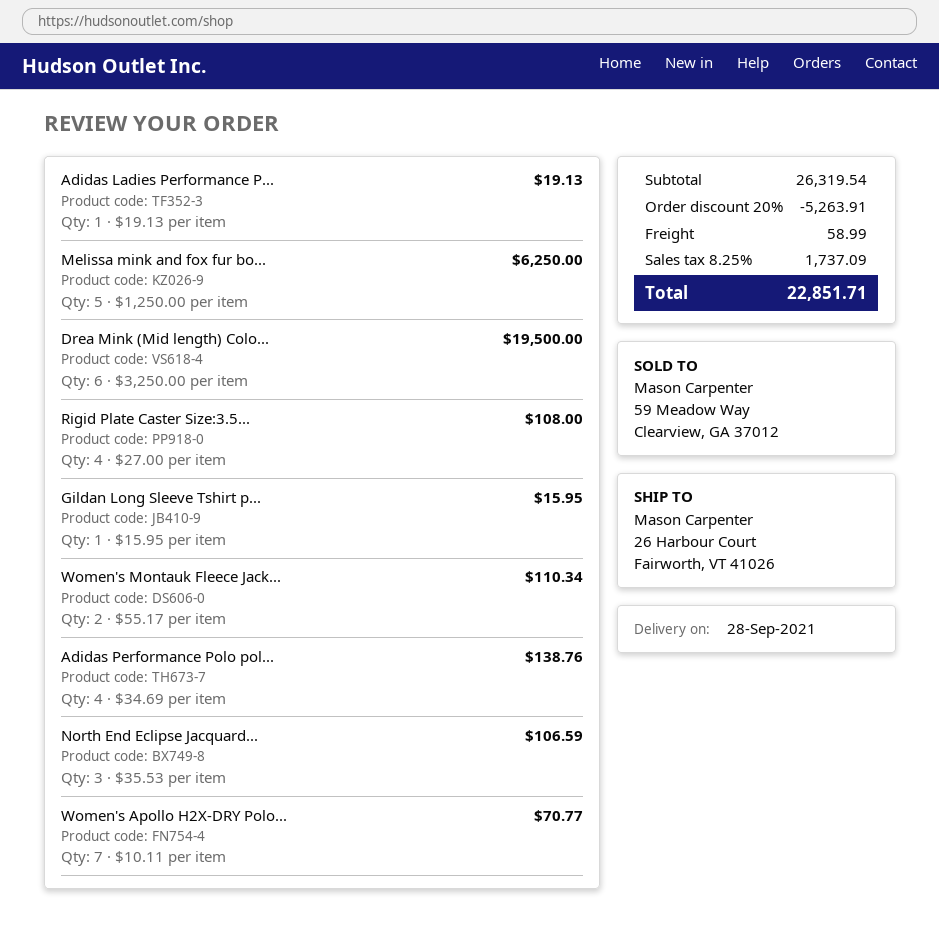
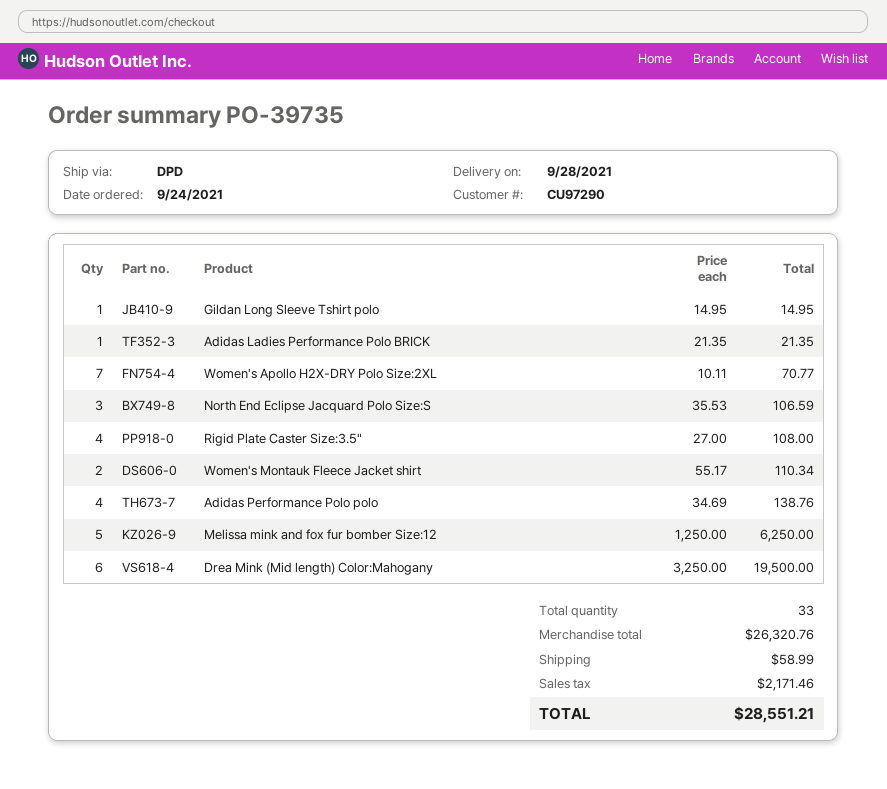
Adidas Ladies Performance P...: 1 x 19.13 = 19.13 -> 1 x 21.35 = 21.35
Gildan Long Sleeve Tshirt p...: 1 x 15.95 = 15.95 -> 1 x 14.95 = 14.95
subtotal: 26319.54 -> 26320.76
discount: 20% = 5263.91 -> none
tax: 1737.09 -> 2171.46
total: 22851.71 -> 28551.21

